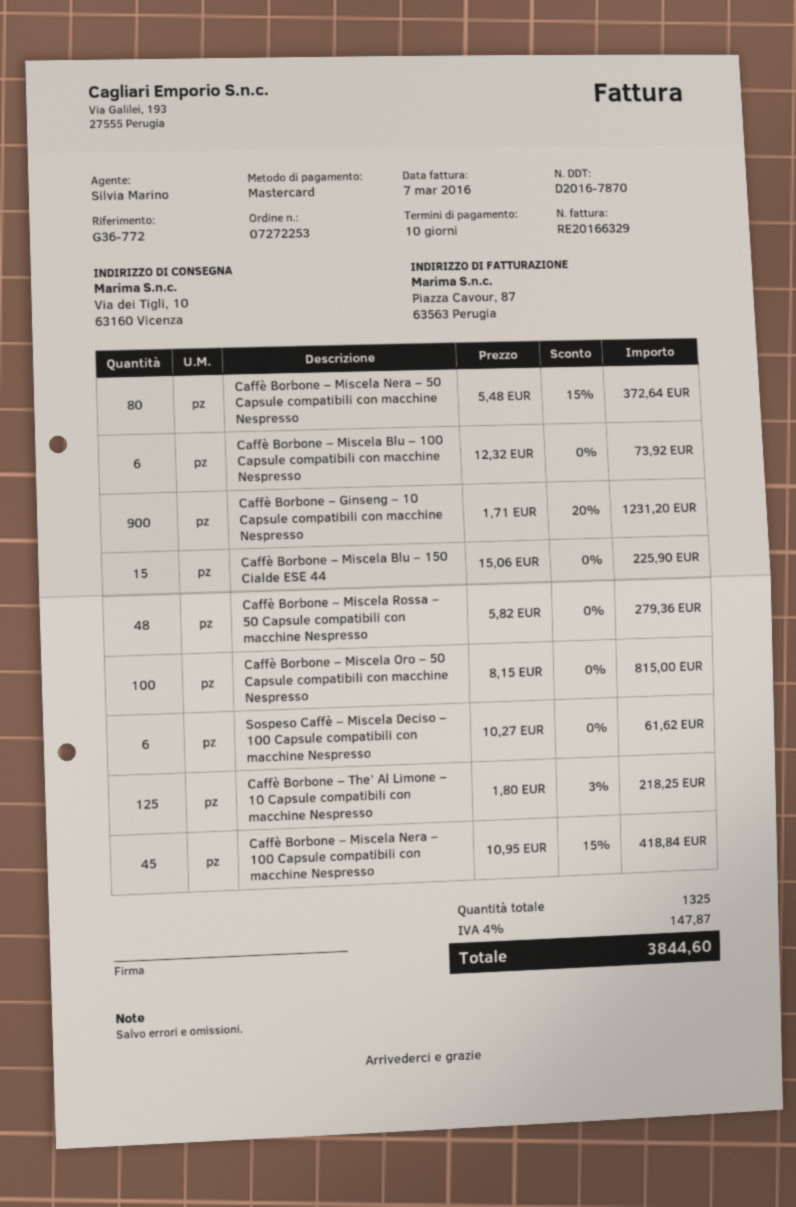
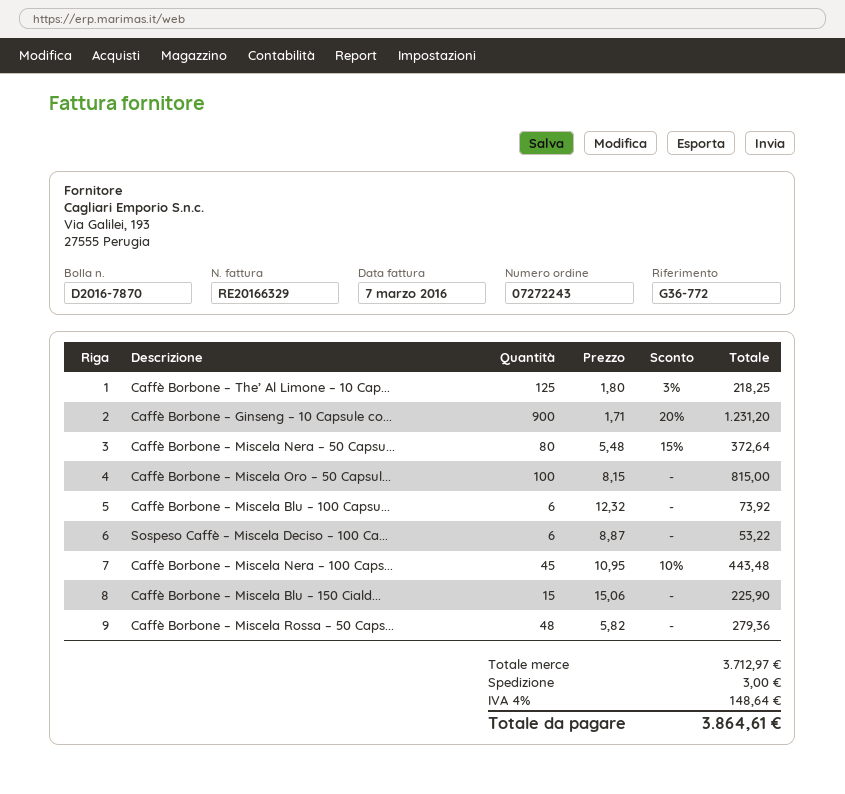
order number: 07272253 -> 07272243
Sospeso Caffè – Miscela Deciso – 100 Capsule compatibili con macchine Nespresso: 6 x 10.27 = 61.62 -> 6 x 8.87 = 53.22
Caffè Borbone – Miscela Nera – 100 Capsule compatibili con macchine Nespresso: 45 x 10.95 - 15% = 418.84 -> 45 x 10.95 - 10% = 443.48
shipping: none -> 3.00
tax: 4% = 147.87 -> 4% = 148.64
total: 3844.60 -> 3864.61

